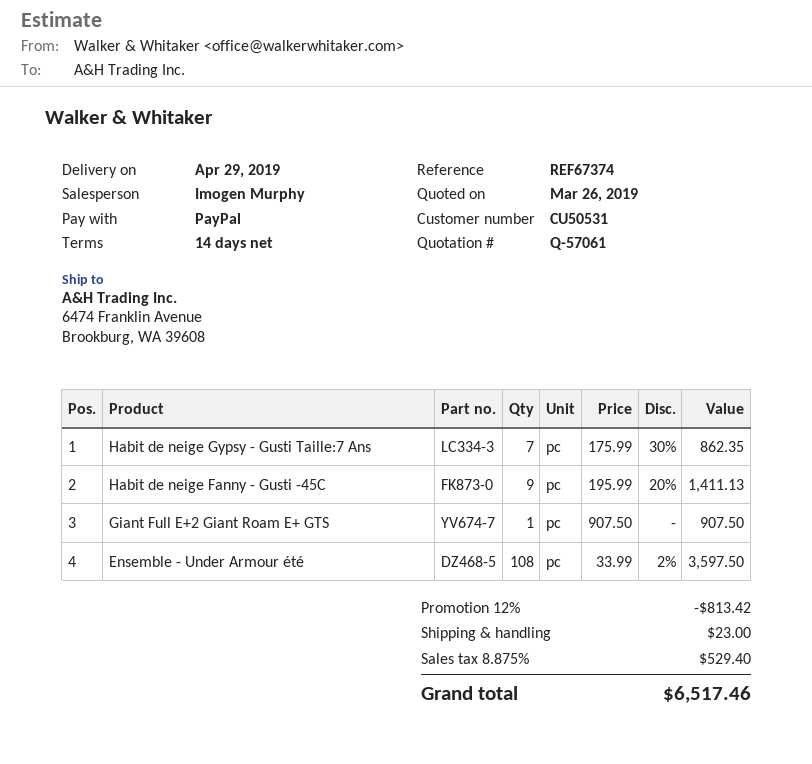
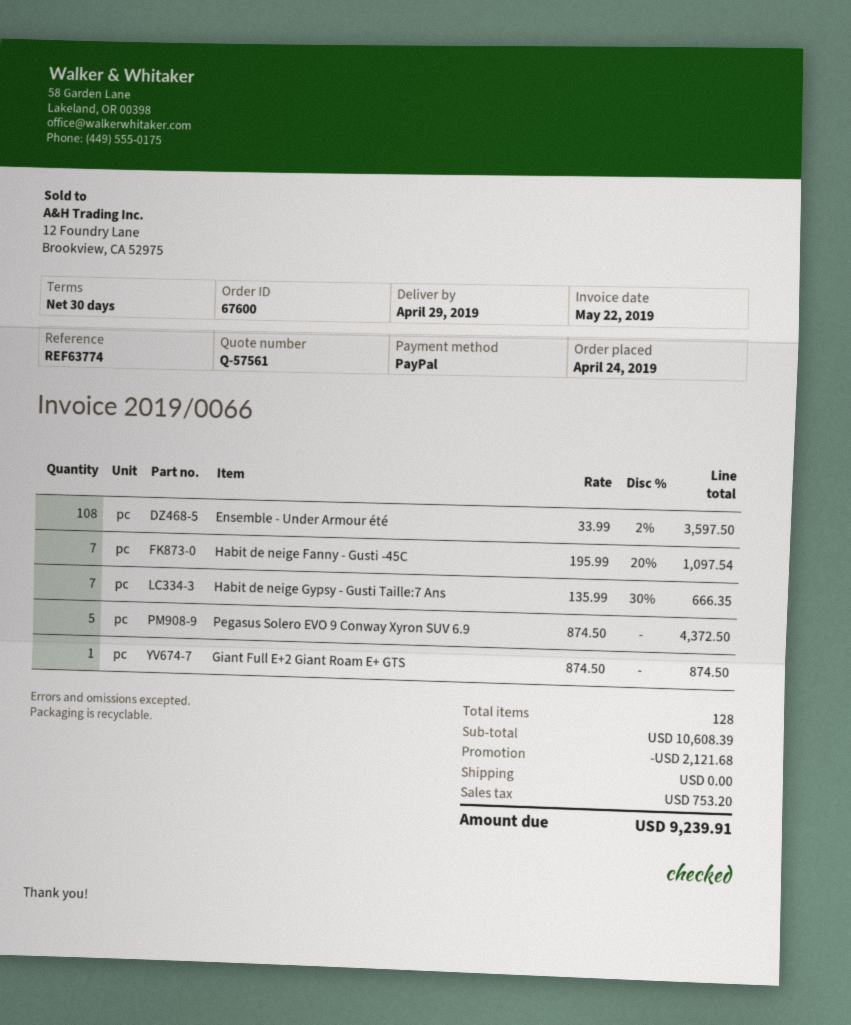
quote number: Q-57061 -> Q-57561
payment terms: 14 days -> 30 days
reference: REF67374 -> REF63774
Habit de neige Gypsy - Gusti Taille:7 Ans: 7 x 175.99 - 30% = 862.35 -> 7 x 135.99 - 30% = 666.35
Habit de neige Fanny - Gusti -45C: 9 x 195.99 - 20% = 1411.13 -> 7 x 195.99 - 20% = 1097.54
Giant Full E+2 Giant Roam E+ GTS: 1 x 907.50 = 907.50 -> 1 x 874.50 = 874.50
Pegasus Solero EVO 9 Conway Xyron SUV 6.9: none -> 5 x 874.50 = 4372.50
discount: 813.42 -> 2121.68
shipping: 23.00 -> 0.00
tax: 529.40 -> 753.20
total: 6517.46 -> 9239.91

